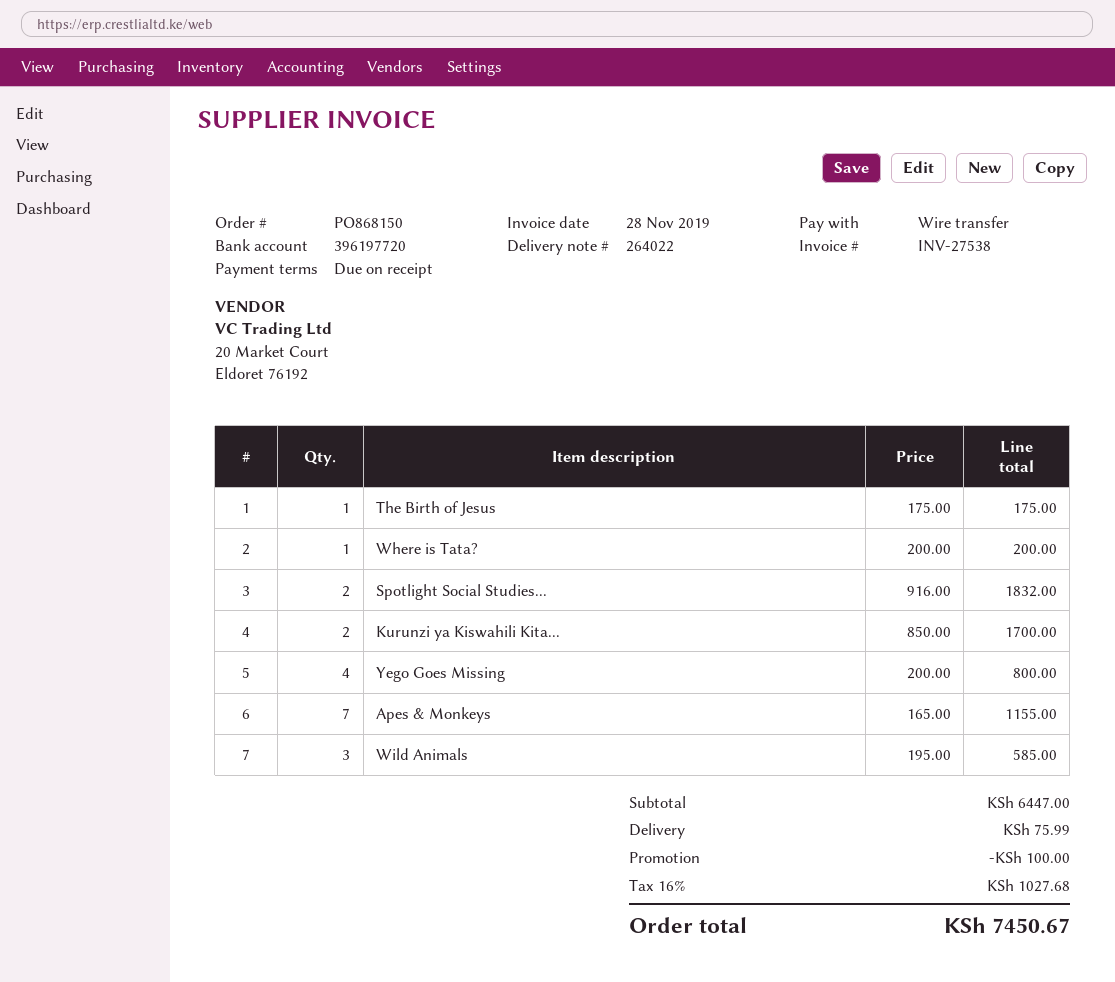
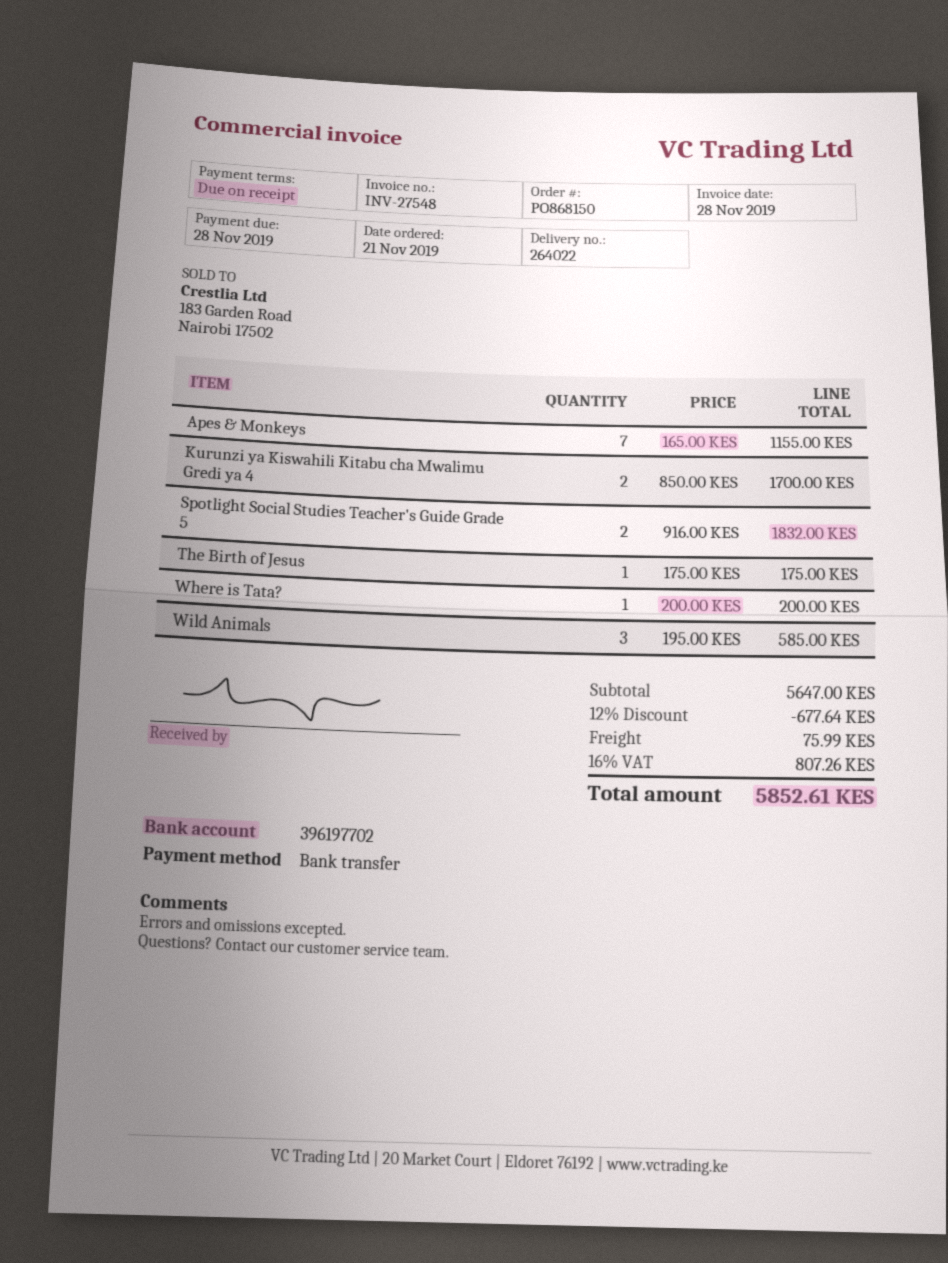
invoice number: INV-27538 -> INV-27548
bank account: 396197720 -> 396197702
Yego Goes Missing: 4 x 200.00 = 800.00 -> none
subtotal: 6447.00 -> 5647.00
discount: 100.00 -> 677.64
tax: 16% = 1027.68 -> 16% = 807.26
total: 7450.67 -> 5852.61

